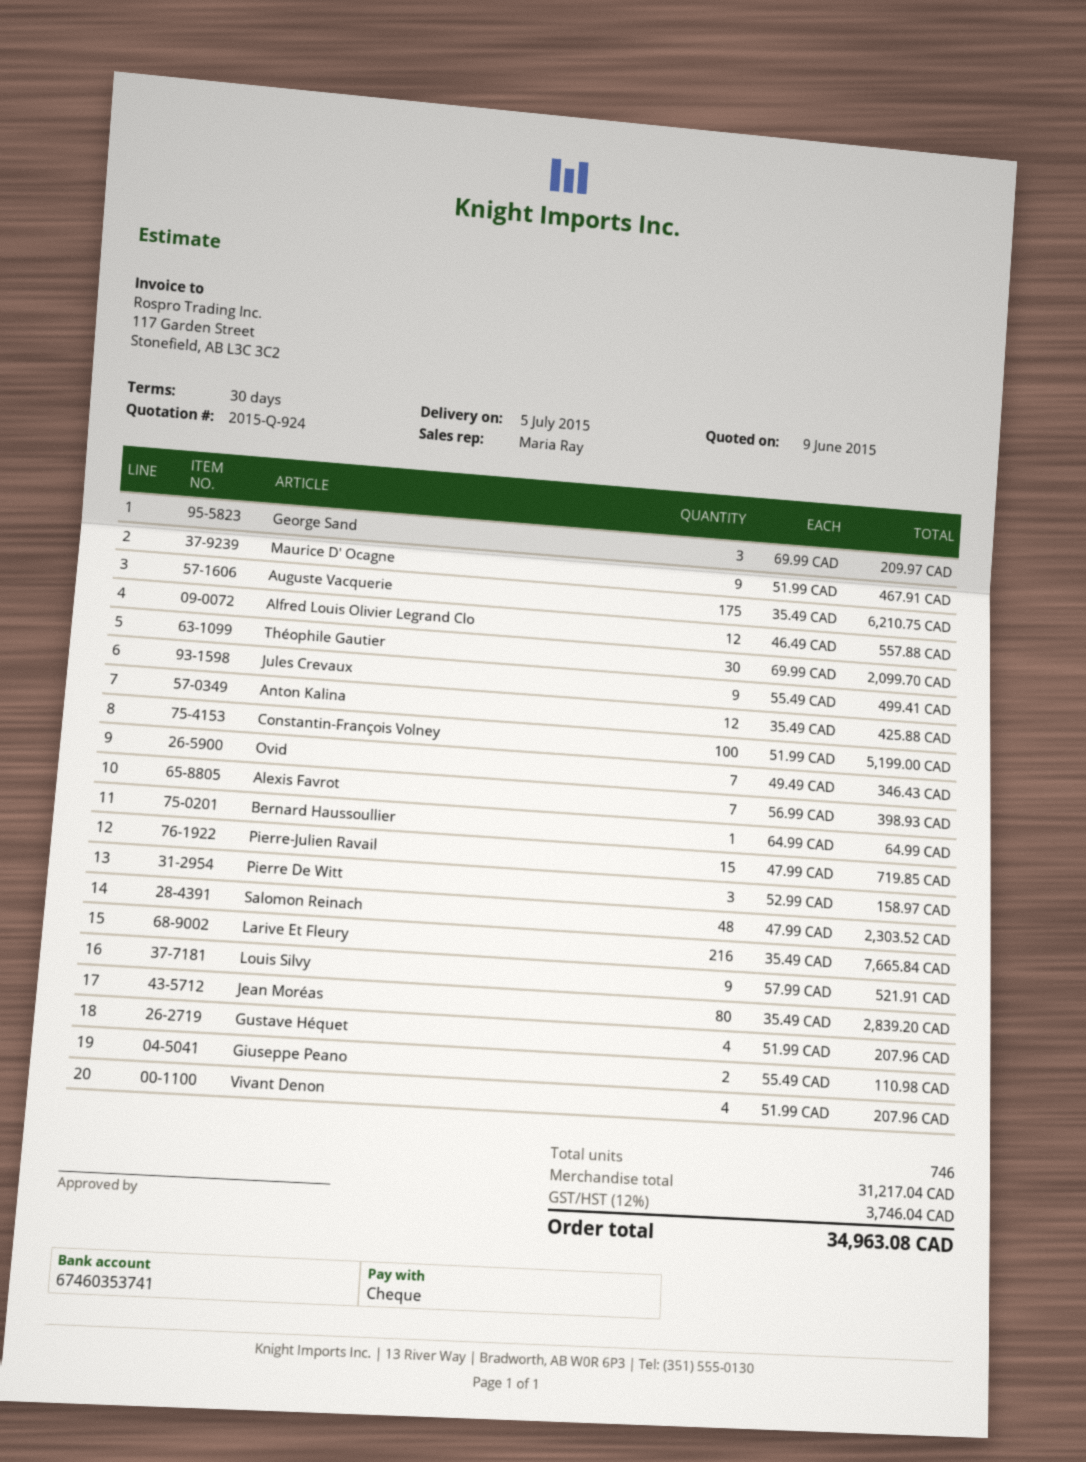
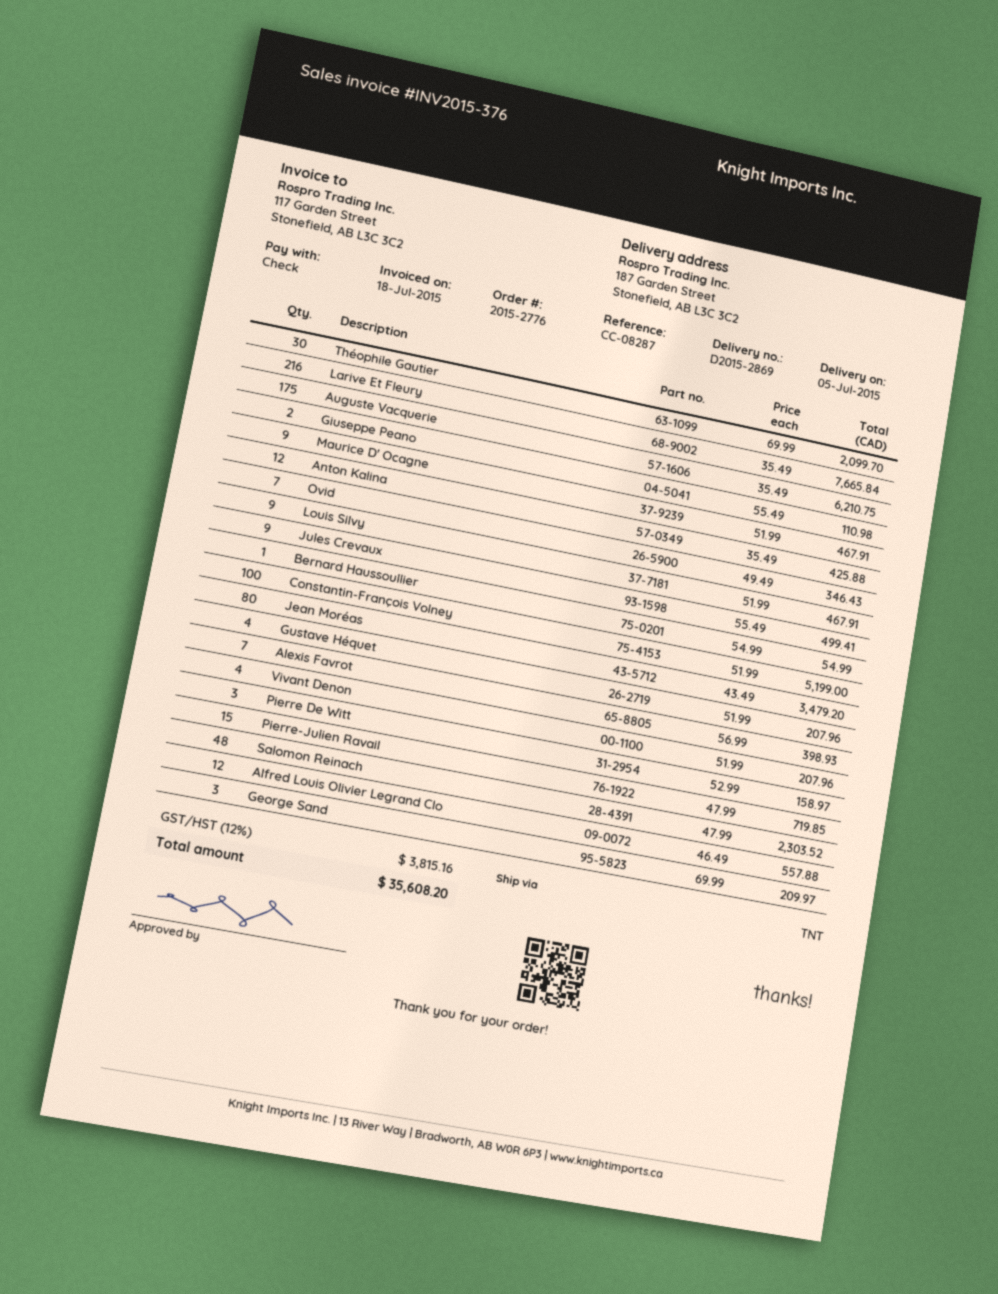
Bernard Haussoullier: 1 x 64.99 = 64.99 -> 1 x 54.99 = 54.99
Louis Silvy: 9 x 57.99 = 521.91 -> 9 x 51.99 = 467.91
Jean Moréas: 80 x 35.49 = 2839.20 -> 80 x 43.49 = 3479.20
tax: 12% = 3746.04 -> 12% = 3815.16
total: 34963.08 -> 35608.20

